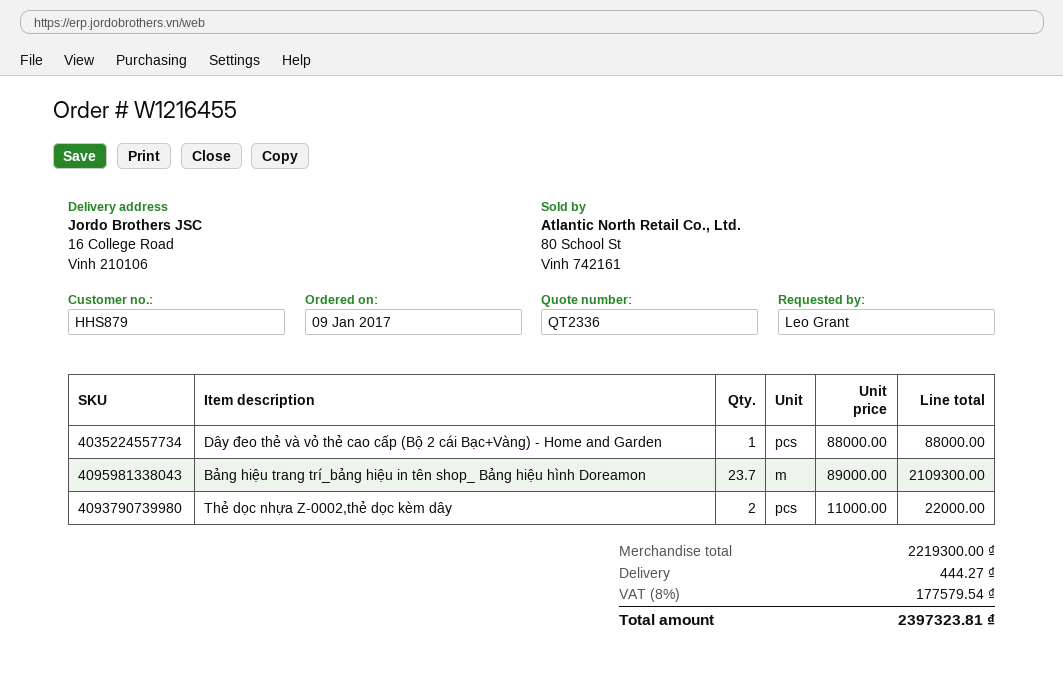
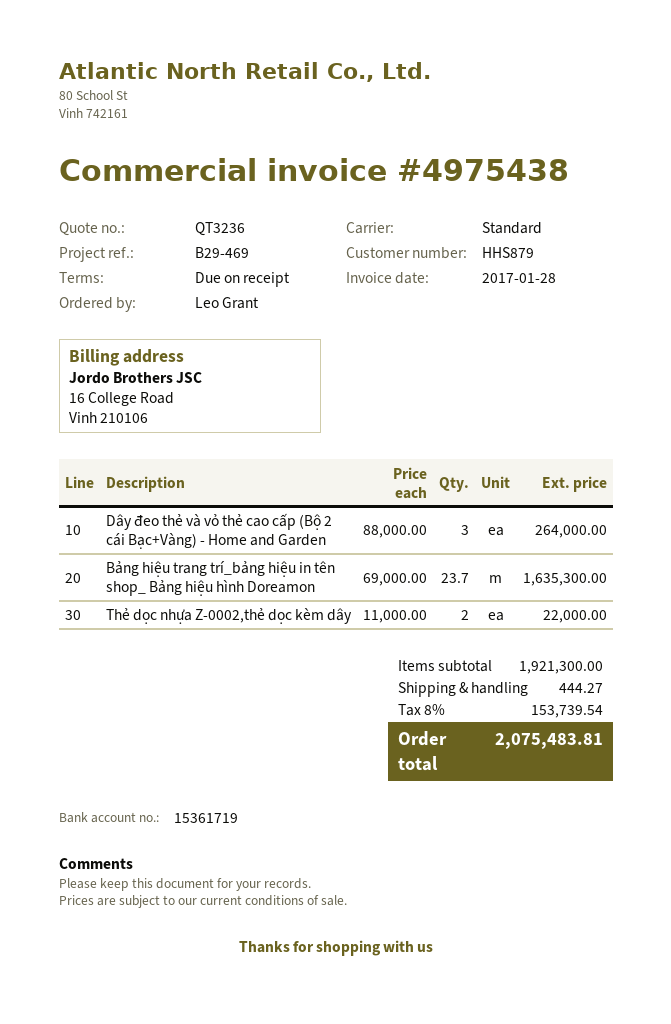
quote number: QT2336 -> QT3236
Dây đeo thẻ và vỏ thẻ cao cấp (Bộ 2 cái Bạc+Vàng) - Home and Garden: 1 x 88000.00 = 88000.00 -> 3 x 88000.00 = 264000.00
Bảng hiệu trang trí_bảng hiệu in tên shop_ Bảng hiệu hình Doreamon: 23.7 x 89000.00 = 2109300.00 -> 23.7 x 69000.00 = 1635300.00
subtotal: 2219300.00 -> 1921300.00
tax: 8% = 177579.54 -> 8% = 153739.54
total: 2397323.81 -> 2075483.81

